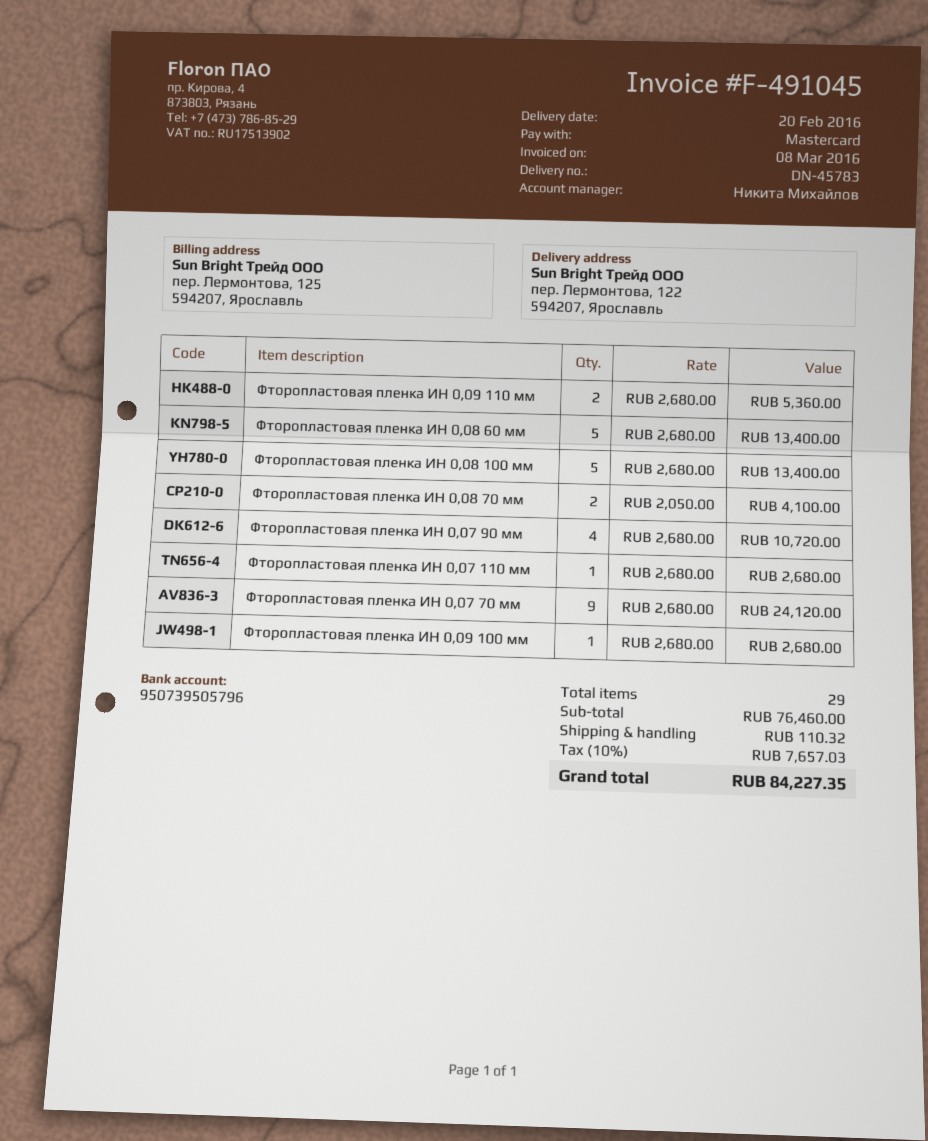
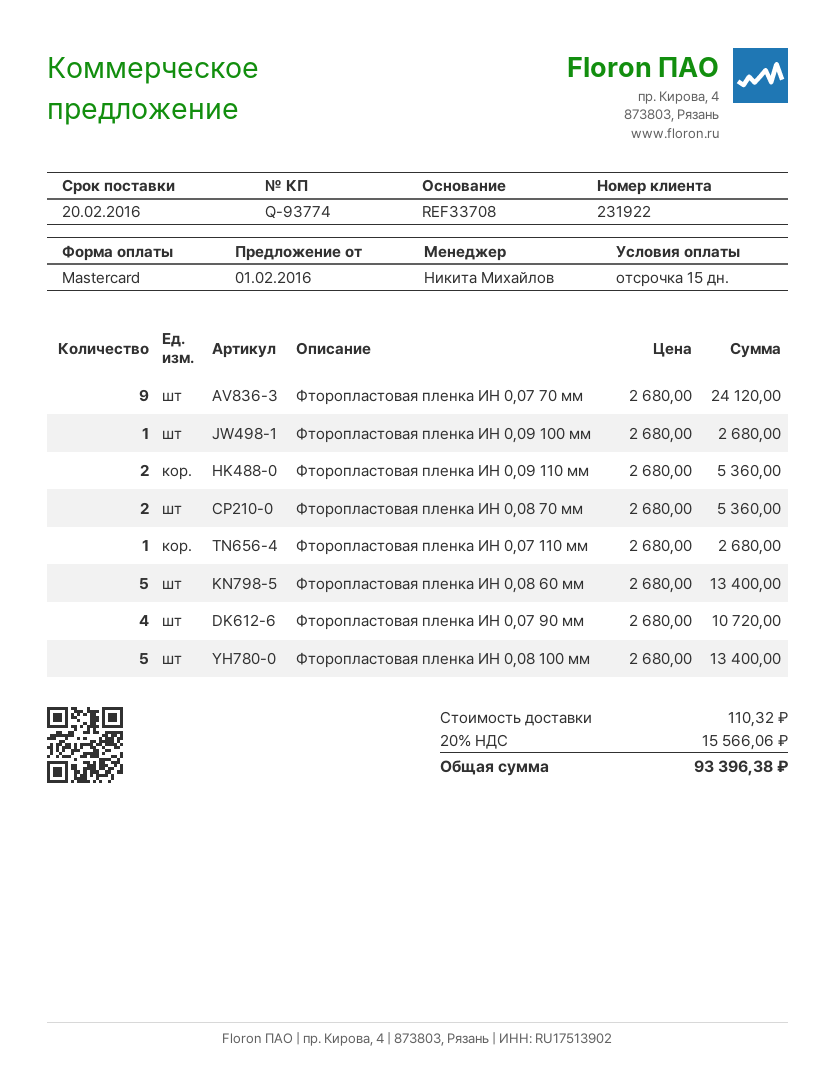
Фторопластовая пленка ИН 0,08 70 мм: 2 x 2050.00 = 4100.00 -> 2 x 2680.00 = 5360.00
tax: 10% = 7657.03 -> 20% = 15566.06
total: 84227.35 -> 93396.38

